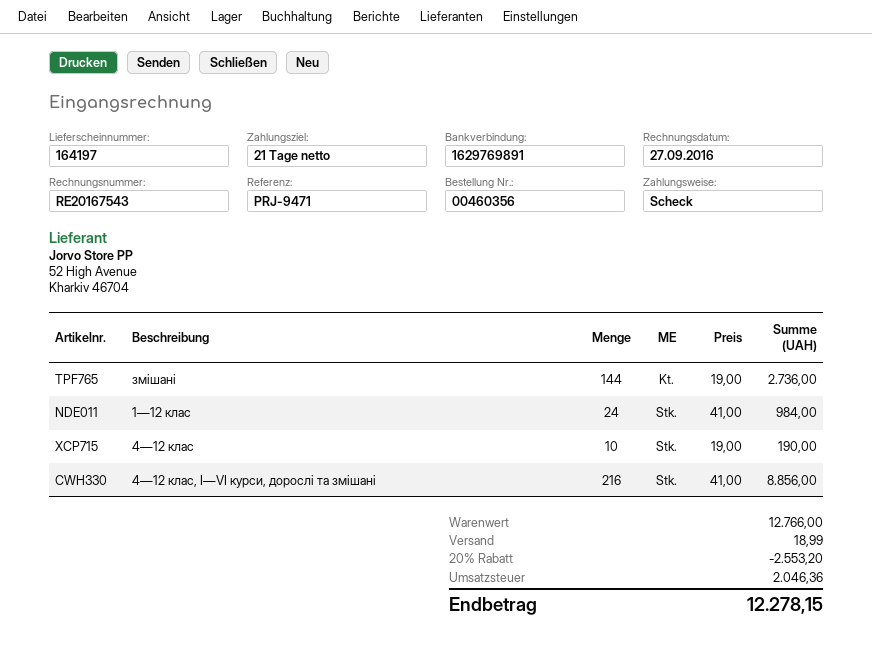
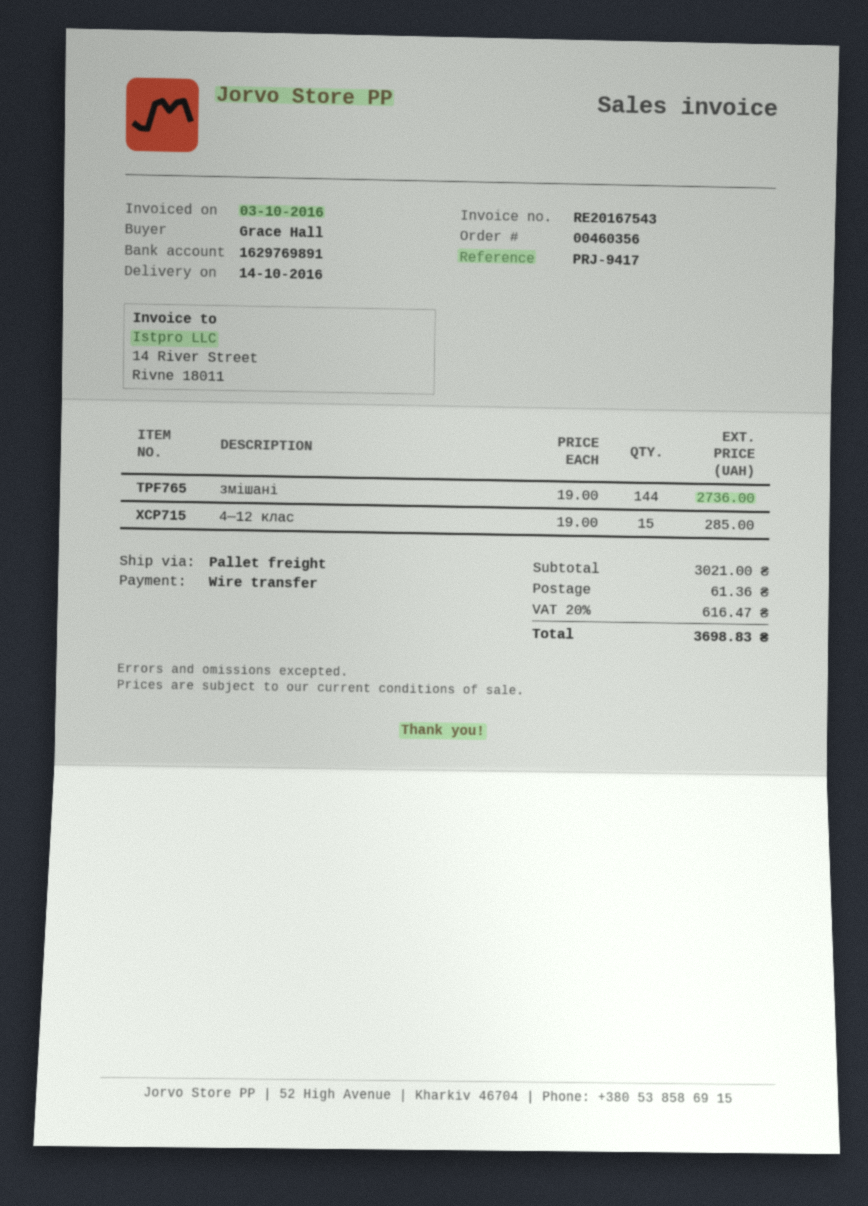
invoice date: 2016-09-27 -> 2016-10-03
reference: PRJ-9471 -> PRJ-9417
payment method: cheque -> bank transfer
1—12 клас: 24 x 41.00 = 984.00 -> none
4—12 клас: 10 x 19.00 = 190.00 -> 15 x 19.00 = 285.00
4—12 клас, I—VI курси, дорослі та змішані: 216 x 41.00 = 8856.00 -> none
subtotal: 12766.00 -> 3021.00
discount: 20% = 2553.20 -> none
shipping: 18.99 -> 61.36
tax: 2046.36 -> 616.47
total: 12278.15 -> 3698.83

